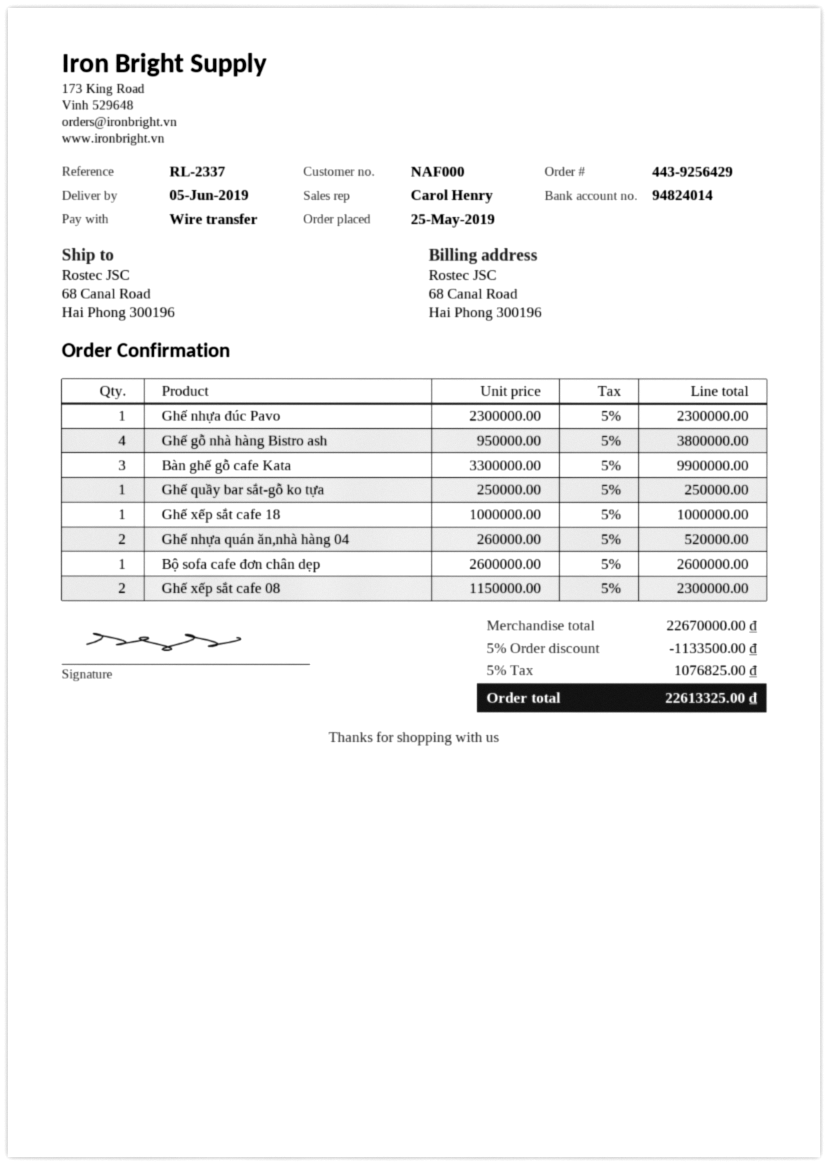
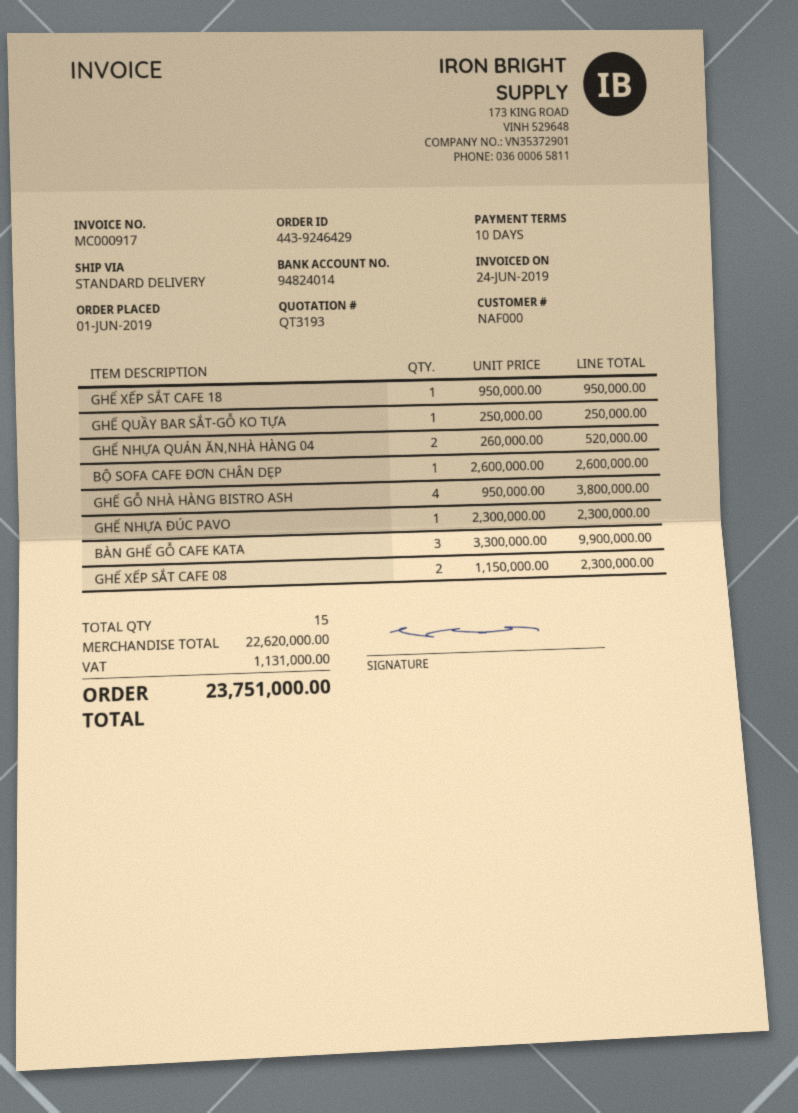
order number: 443-9256429 -> 443-9246429
order date: 2019-05-25 -> 2019-06-01
Ghế xếp sắt cafe 18: 1 x 1000000.00 = 1000000.00 -> 1 x 950000.00 = 950000.00
subtotal: 22670000.00 -> 22620000.00
discount: 5% = 1133500.00 -> none
tax: 1076825.00 -> 1131000.00
total: 22613325.00 -> 23751000.00

